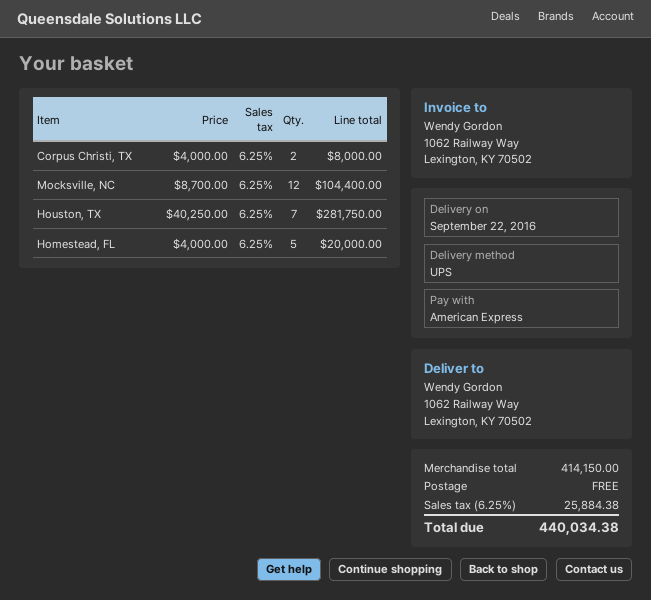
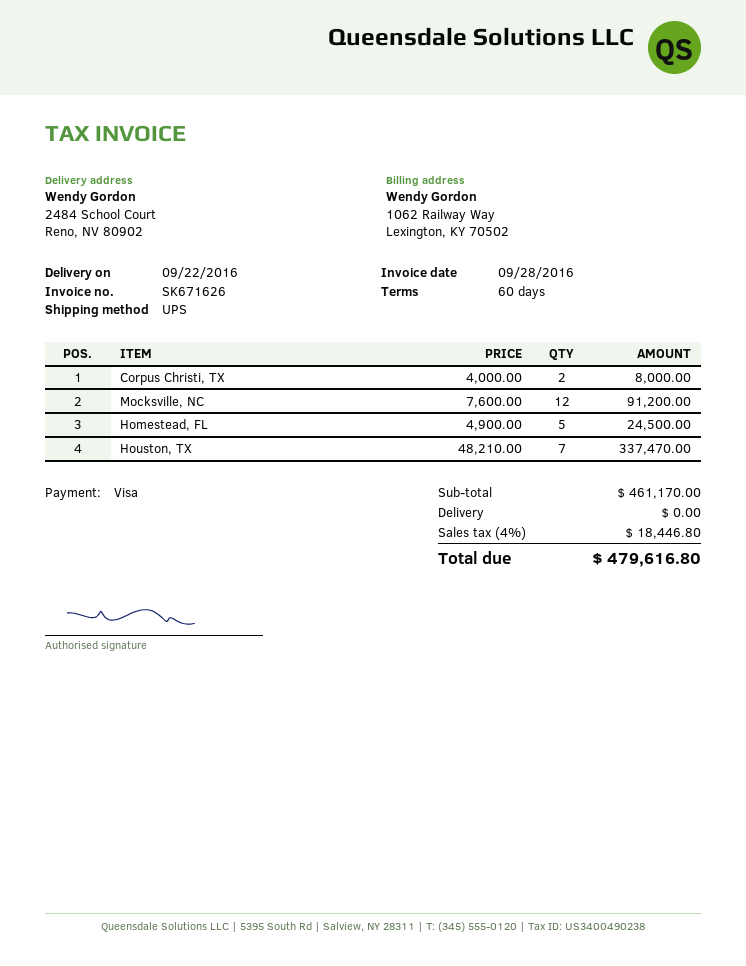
payment method: American Express -> Visa
ship to: 1062 Railway Way, Lexington, KY 70502 -> 2484 School Court, Reno, NV 80902
Mocksville, NC: 12 x 8700.00 = 104400.00 -> 12 x 7600.00 = 91200.00
Houston, TX: 7 x 40250.00 = 281750.00 -> 7 x 48210.00 = 337470.00
Homestead, FL: 5 x 4000.00 = 20000.00 -> 5 x 4900.00 = 24500.00
subtotal: 414150.00 -> 461170.00
tax: 6.25% = 25884.38 -> 4% = 18446.80
total: 440034.38 -> 479616.80

